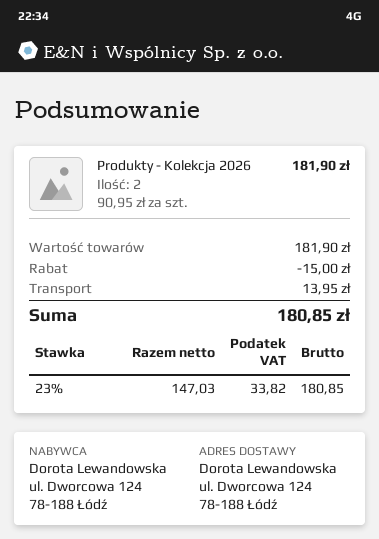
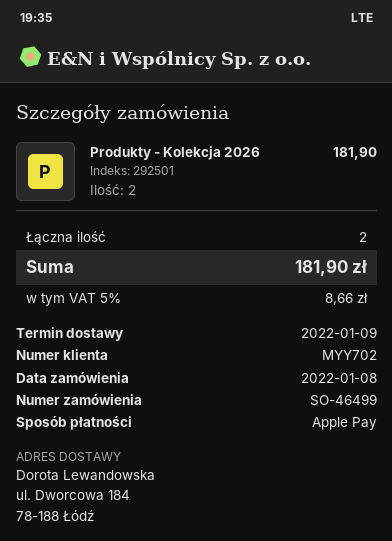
ship to: ul. Dworcowa 124, 78-188 Łódź -> ul. Dworcowa 184, 78-188 Łódź
discount: 15.00 -> none
shipping: 13.95 -> none
tax: 23% = 33.82 -> 5% = 8.66
total: 180.85 -> 181.90

